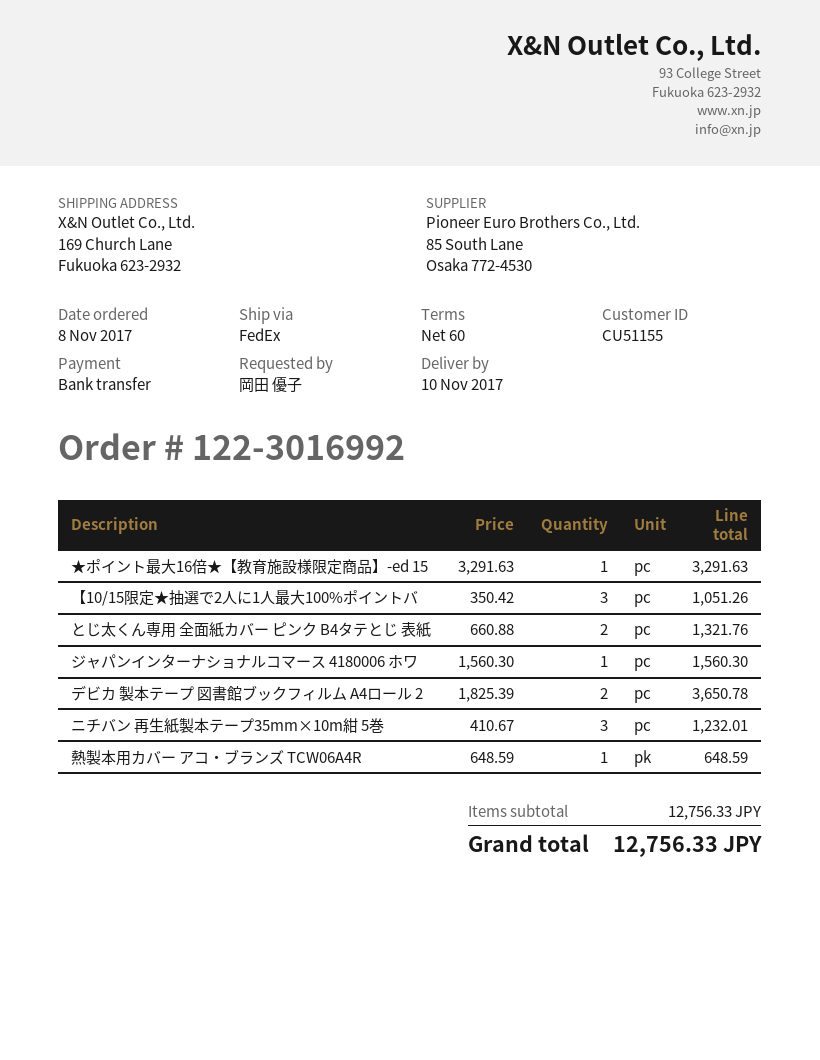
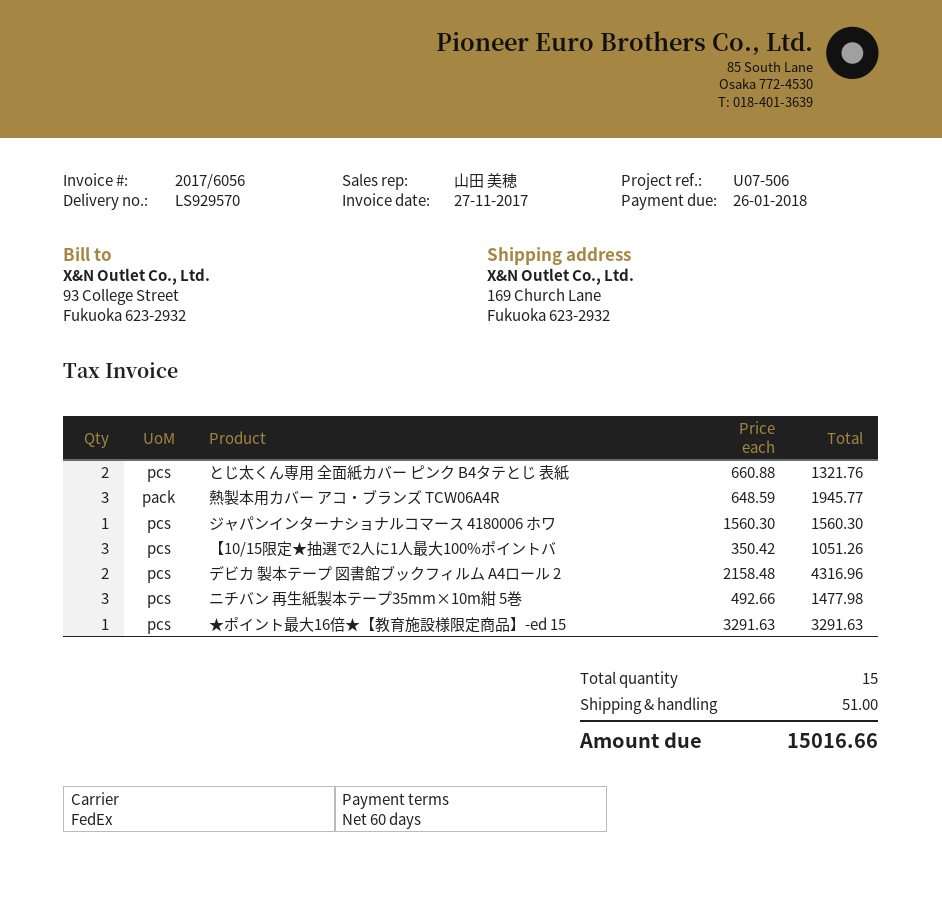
デビカ 製本テープ 図書館ブックフィルム A4ロール 2: 2 x 1825.39 = 3650.78 -> 2 x 2158.48 = 4316.96
ニチバン 再生紙製本テープ35mm×10m紺 5巻: 3 x 410.67 = 1232.01 -> 3 x 492.66 = 1477.98
熱製本用カバー アコ・ブランズ TCW06A4R: 1 x 648.59 = 648.59 -> 3 x 648.59 = 1945.77
shipping: none -> 51.00
total: 12756.33 -> 15016.66

